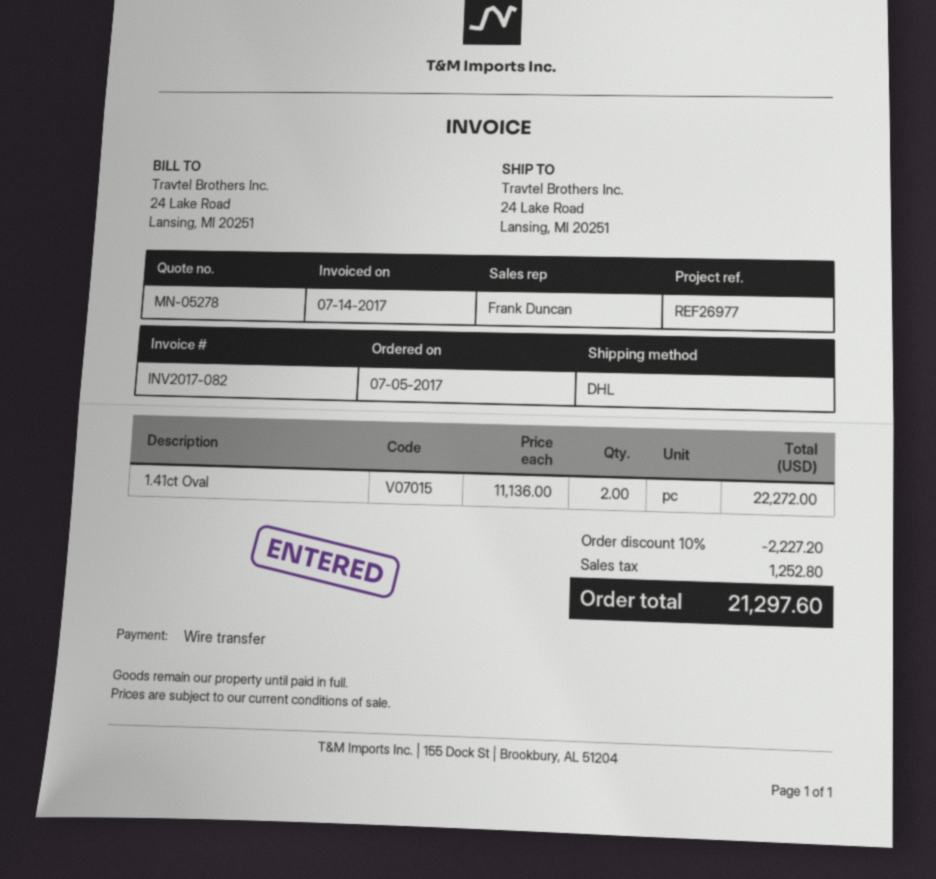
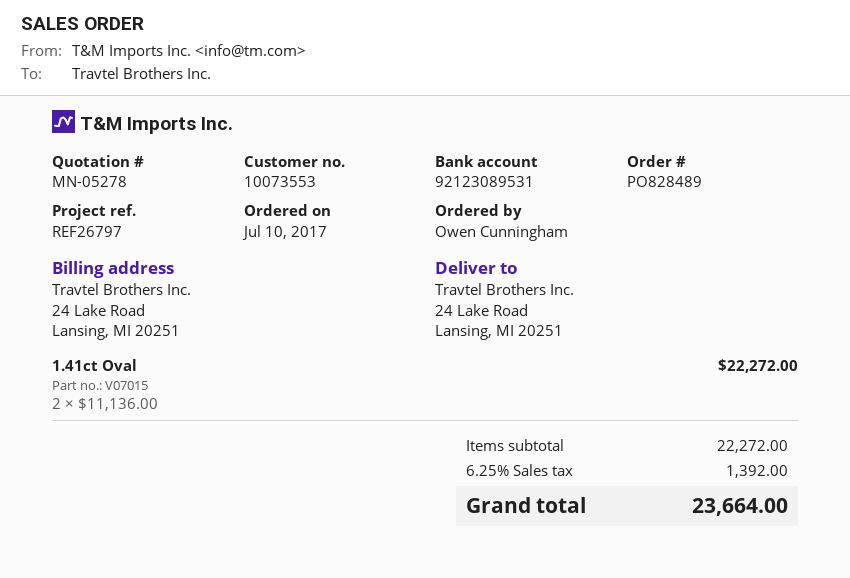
order date: 2017-07-05 -> 2017-07-10
reference: REF26977 -> REF26797
discount: 10% = 2227.20 -> none
tax: 1252.80 -> 1392.00
total: 21297.60 -> 23664.00

